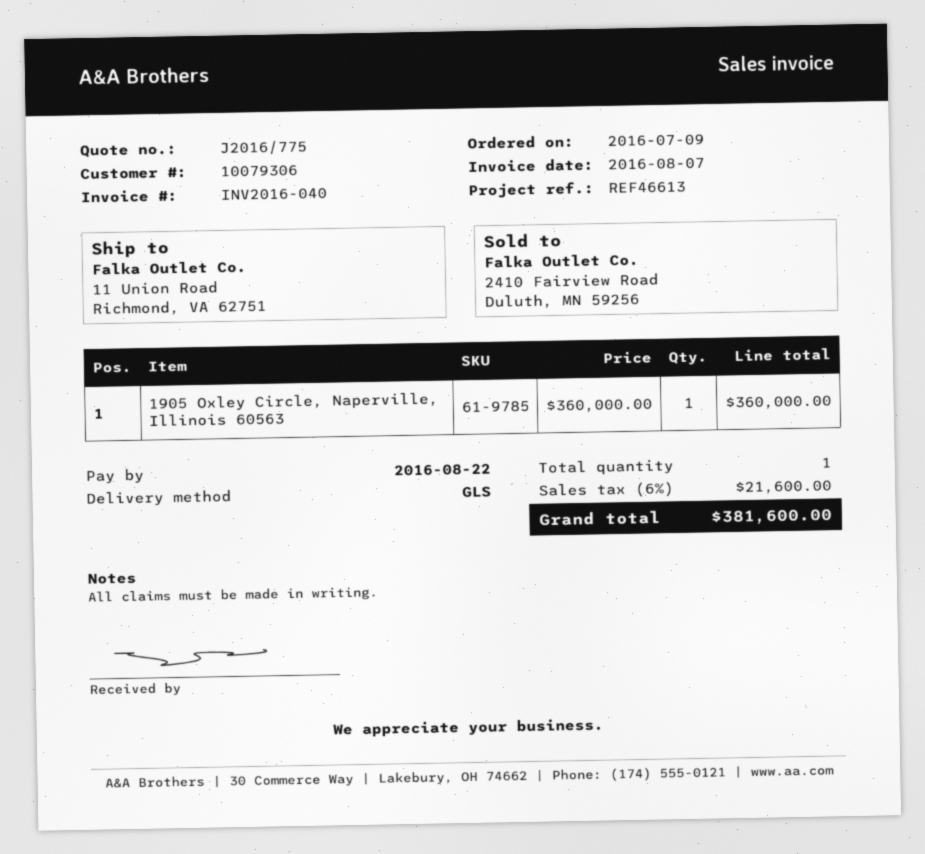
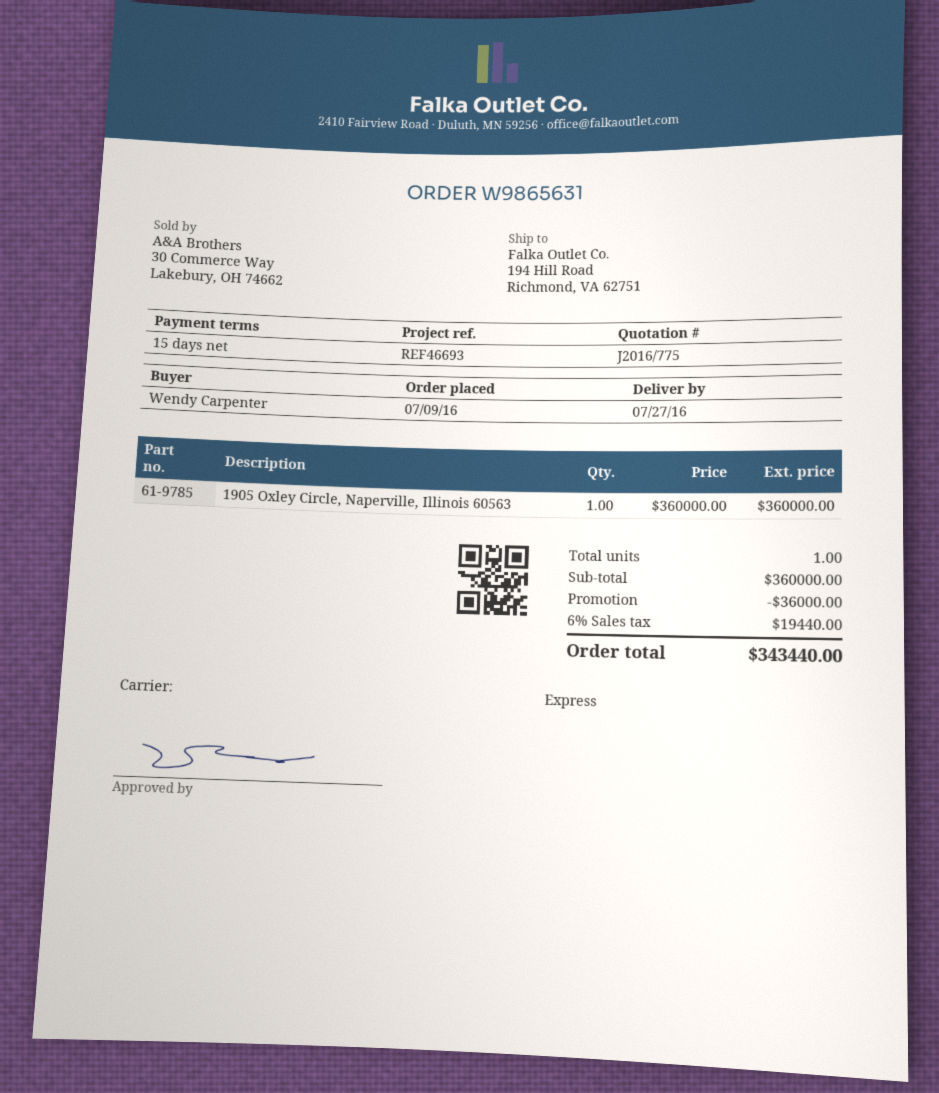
reference: REF46613 -> REF46693
shipping method: GLS -> express
ship to: 11 Union Road, Richmond, VA 62751 -> 194 Hill Road, Richmond, VA 62751
discount: none -> 36000.00
tax: 6% = 21600.00 -> 6% = 19440.00
total: 381600.00 -> 343440.00

